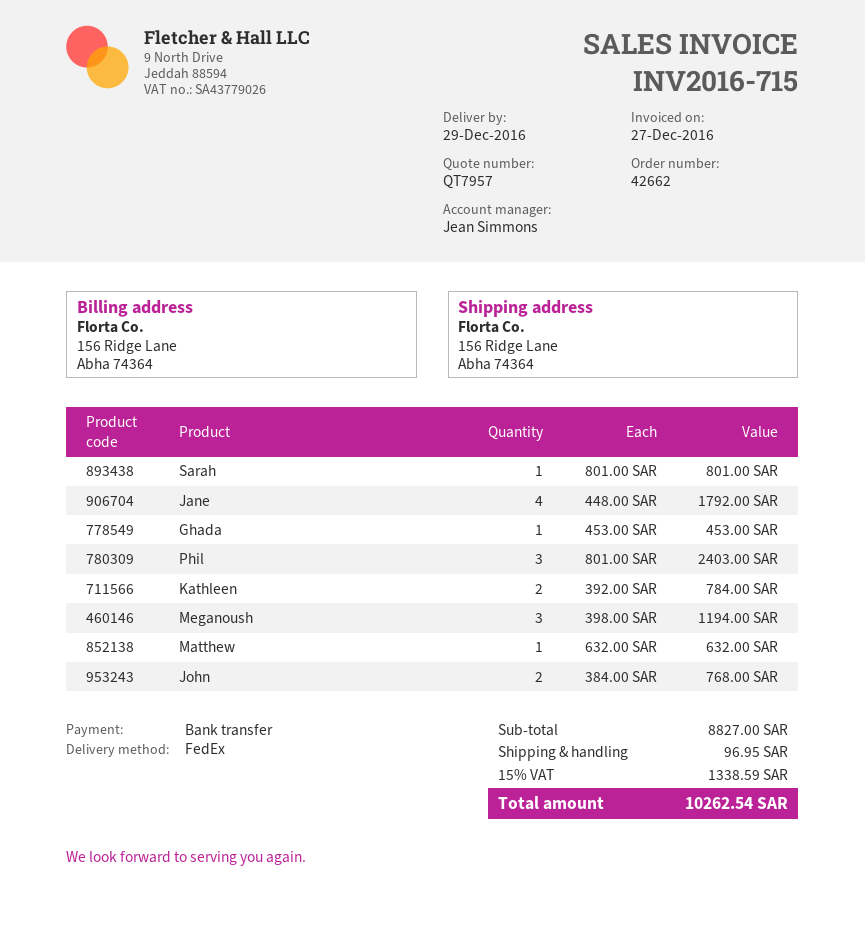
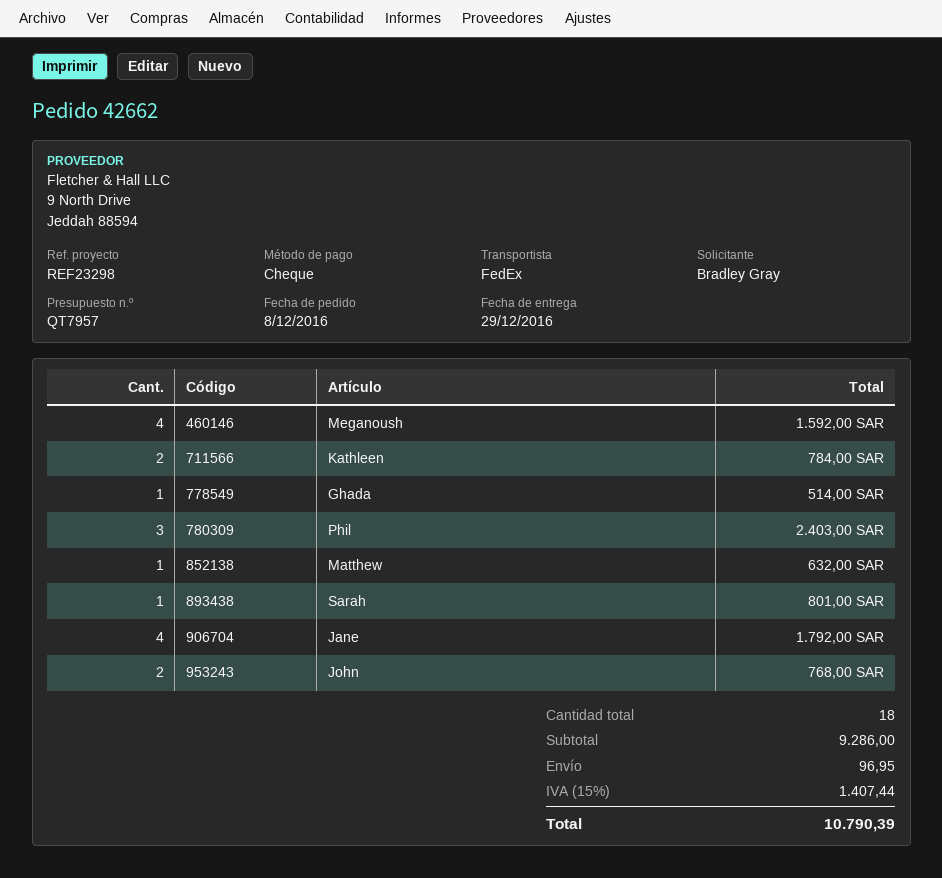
payment method: bank transfer -> cheque
Ghada: 1 for 453.00 -> 1 for 514.00
Meganoush: 3 for 1194.00 -> 4 for 1592.00
subtotal: 8827.00 -> 9286.00
tax: 15% = 1338.59 -> 15% = 1407.44
total: 10262.54 -> 10790.39

